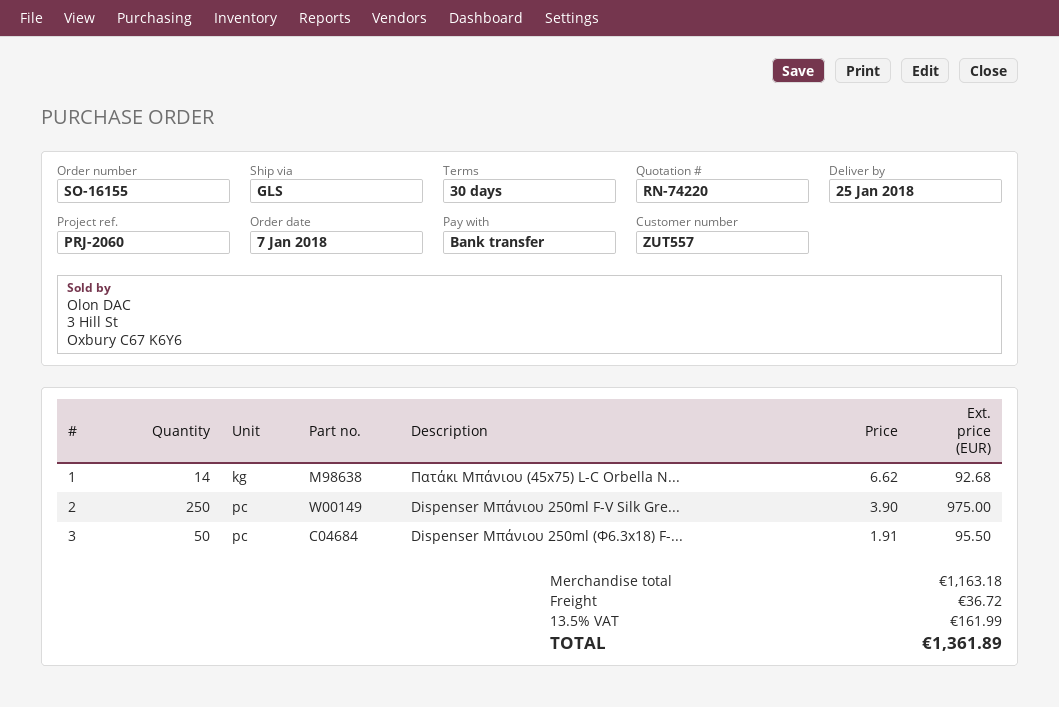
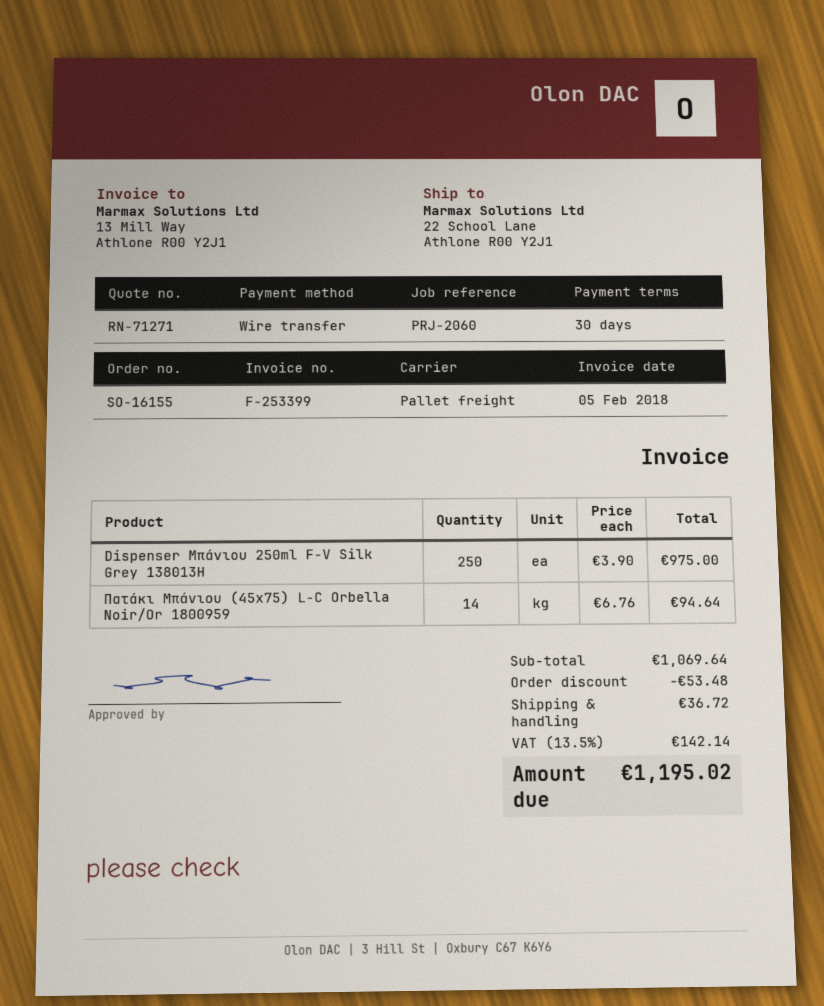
quote number: RN-74220 -> RN-71271
shipping method: GLS -> pallet freight
Πατάκι Μπάνιου (45x75) L-C Orbella N...: 14 x 6.62 = 92.68 -> 14 x 6.76 = 94.64
Dispenser Μπάνιου 250ml (Φ6.3x18) F-...: 50 x 1.91 = 95.50 -> none
subtotal: 1163.18 -> 1069.64
discount: none -> 53.48
tax: 13.5% = 161.99 -> 13.5% = 142.14
total: 1361.89 -> 1195.02

